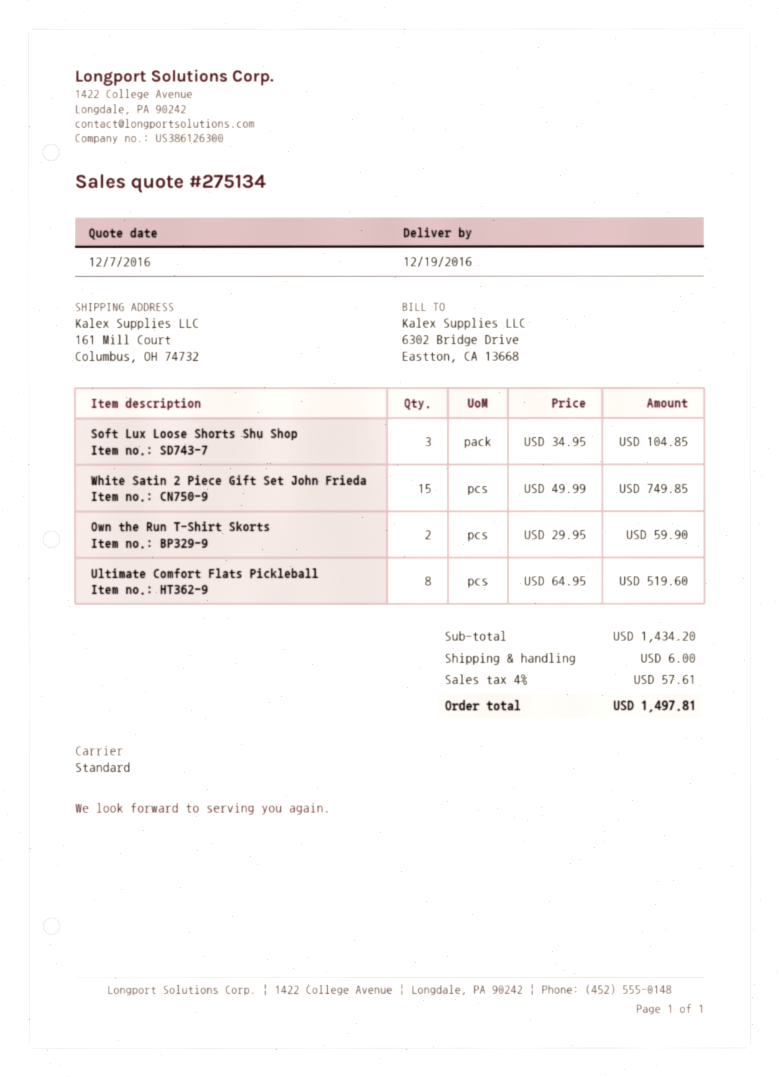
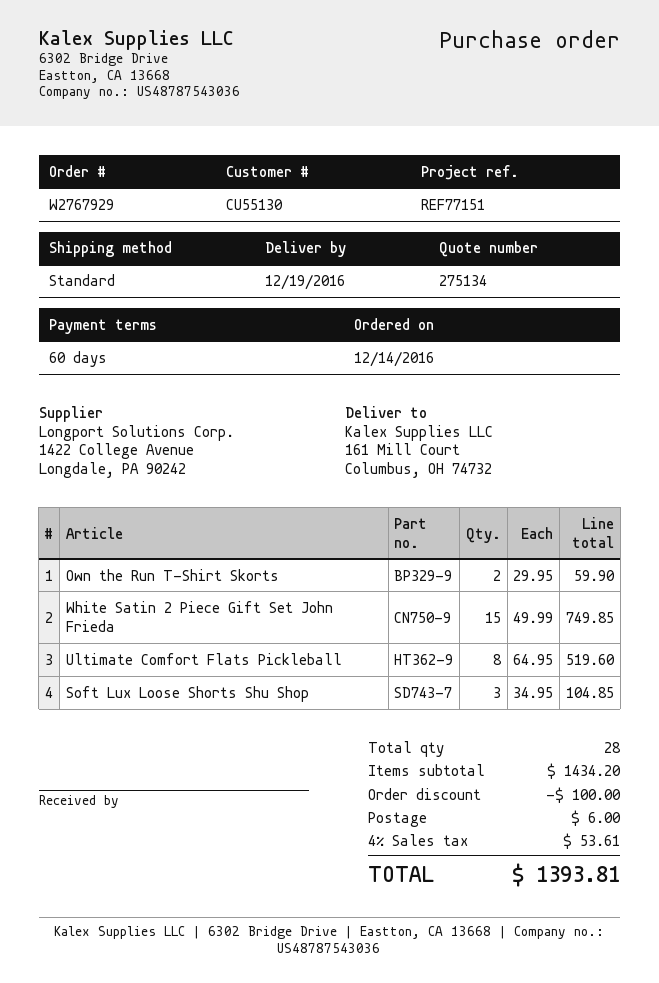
discount: none -> 100.00
tax: 4% = 57.61 -> 4% = 53.61
total: 1497.81 -> 1393.81

